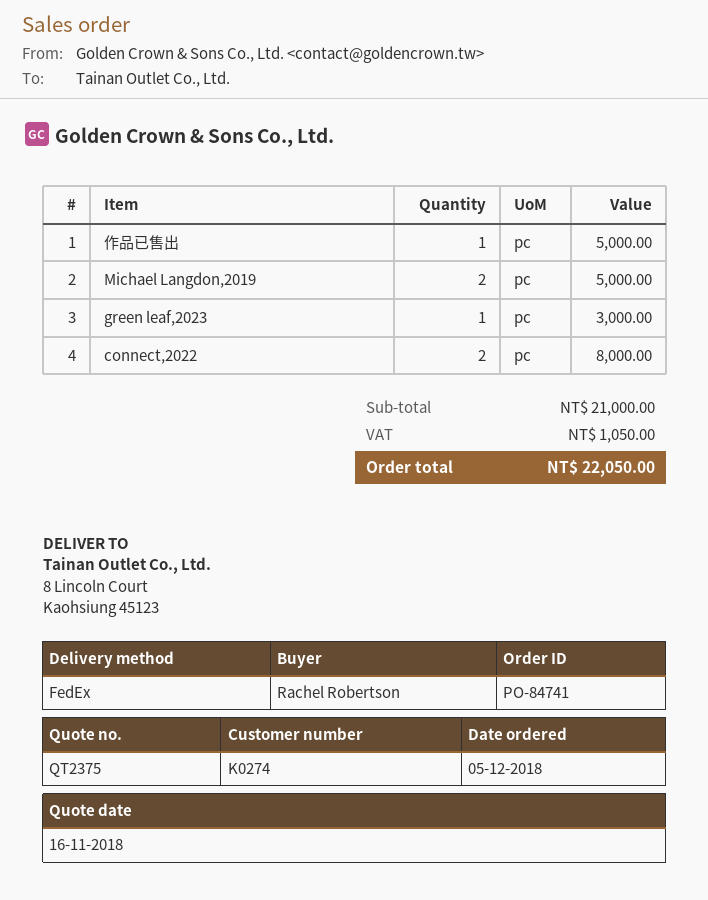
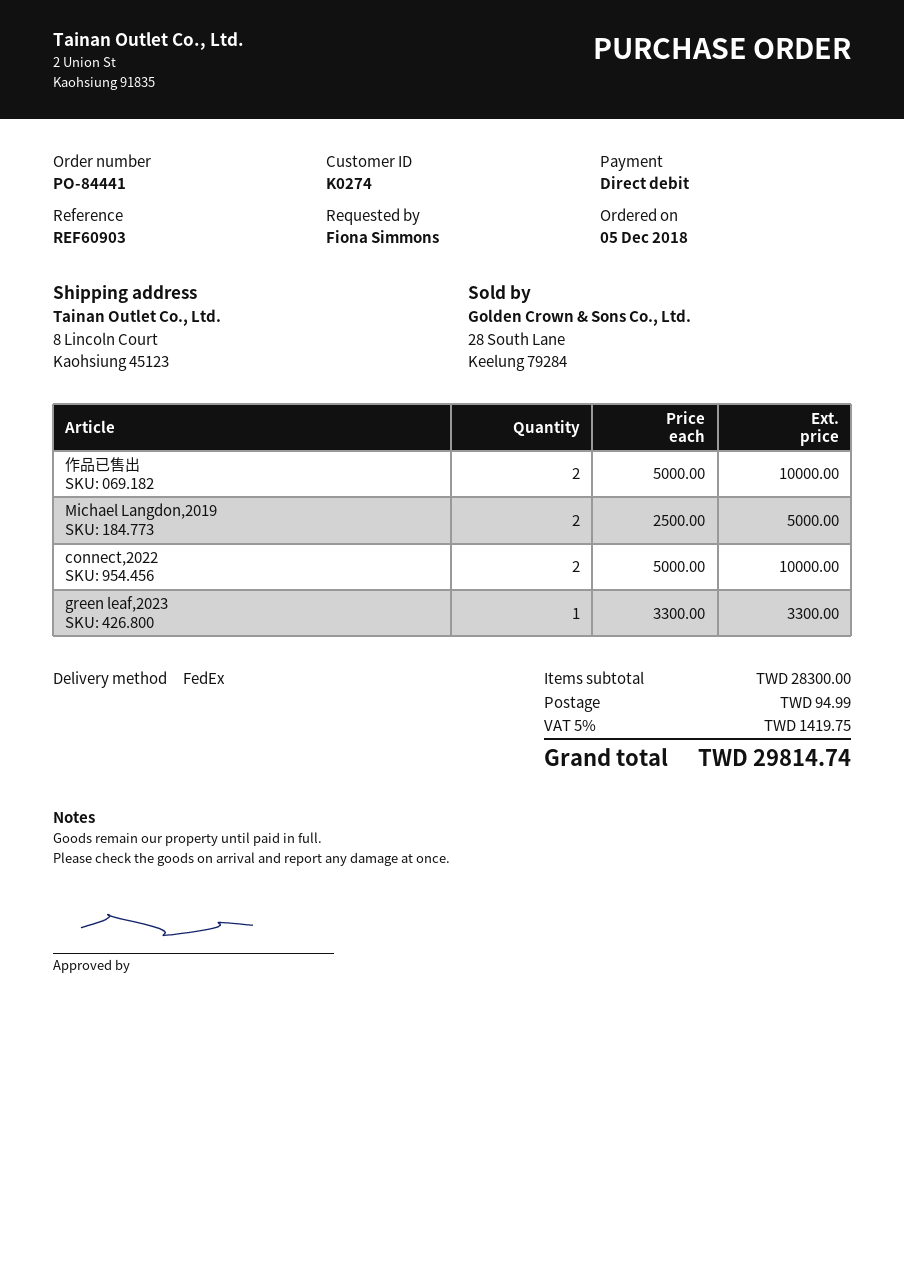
order number: PO-84741 -> PO-84441
ordered by: Rachel Robertson -> Fiona Simmons
作品已售出: 1 for 5000.00 -> 2 for 10000.00
green leaf,2023: 1 for 3000.00 -> 1 for 3300.00
connect,2022: 2 for 8000.00 -> 2 for 10000.00
subtotal: 21000.00 -> 28300.00
shipping: none -> 94.99
tax: 1050.00 -> 1419.75
total: 22050.00 -> 29814.74

